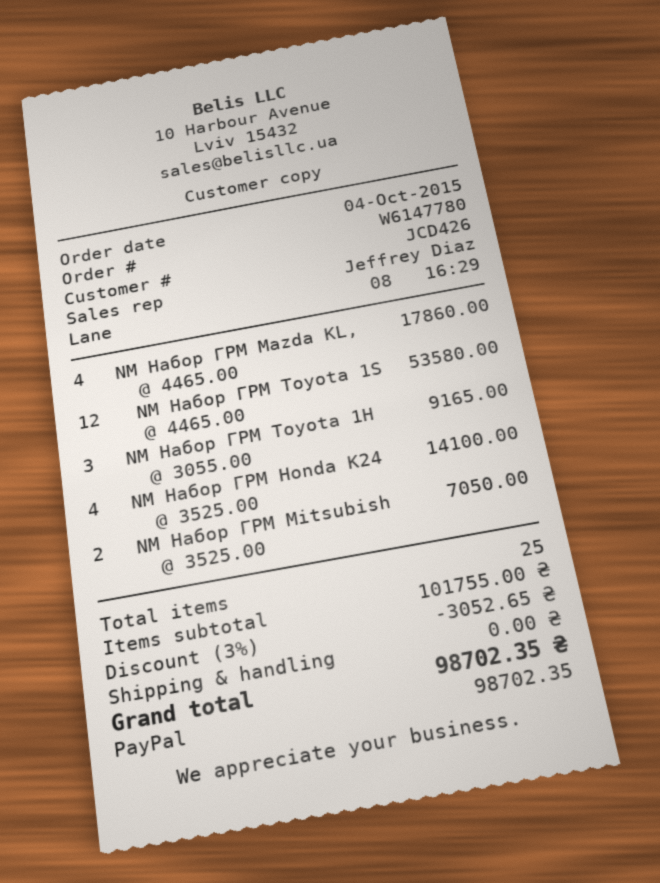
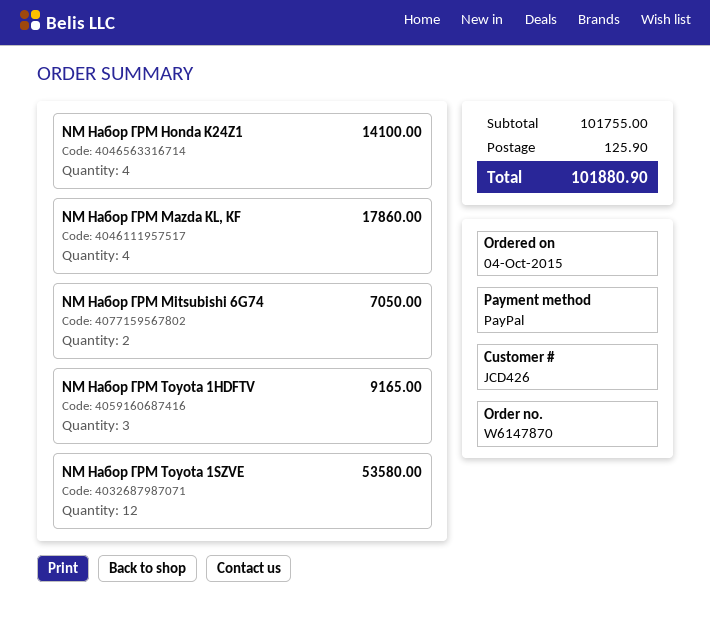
order number: W6147780 -> W6147870
discount: 3% = 3052.65 -> none
shipping: 0.00 -> 125.90
total: 98702.35 -> 101880.90

